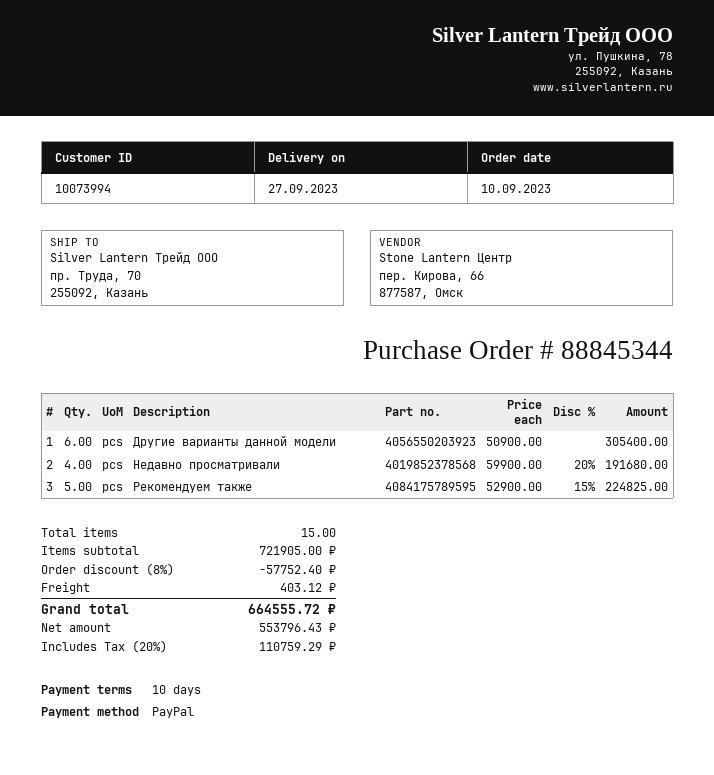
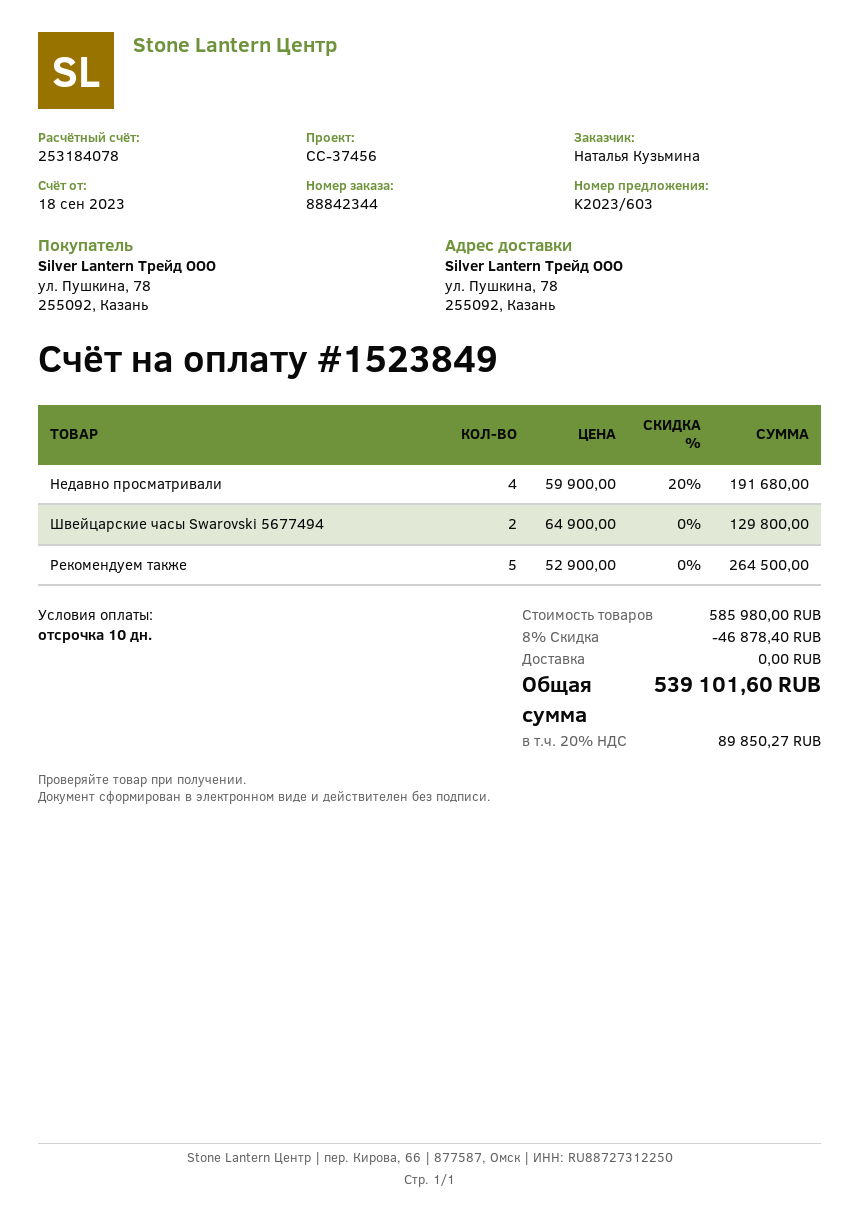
order number: 88845344 -> 88842344
ship to: пр. Труда, 70, 255092, Казань -> ул. Пушкина, 78, 255092, Казань
Другие варианты данной модели: 6 x 50900.00 = 305400.00 -> none
Рекомендуем также: 5 x 52900.00 - 15% = 224825.00 -> 5 x 52900.00 = 264500.00
Швейцарские часы Swarovski 5677494: none -> 2 x 64900.00 = 129800.00
subtotal: 721905.00 -> 585980.00
discount: 8% = 57752.40 -> 8% = 46878.40
shipping: 403.12 -> 0.00
tax: 20% = 110759.29 -> 20% = 89850.27
total: 664555.72 -> 539101.60

